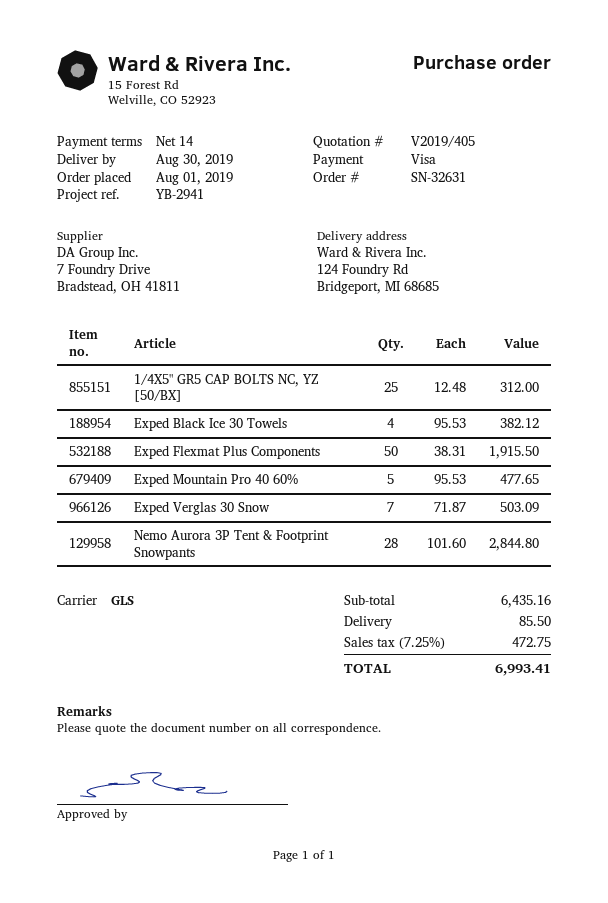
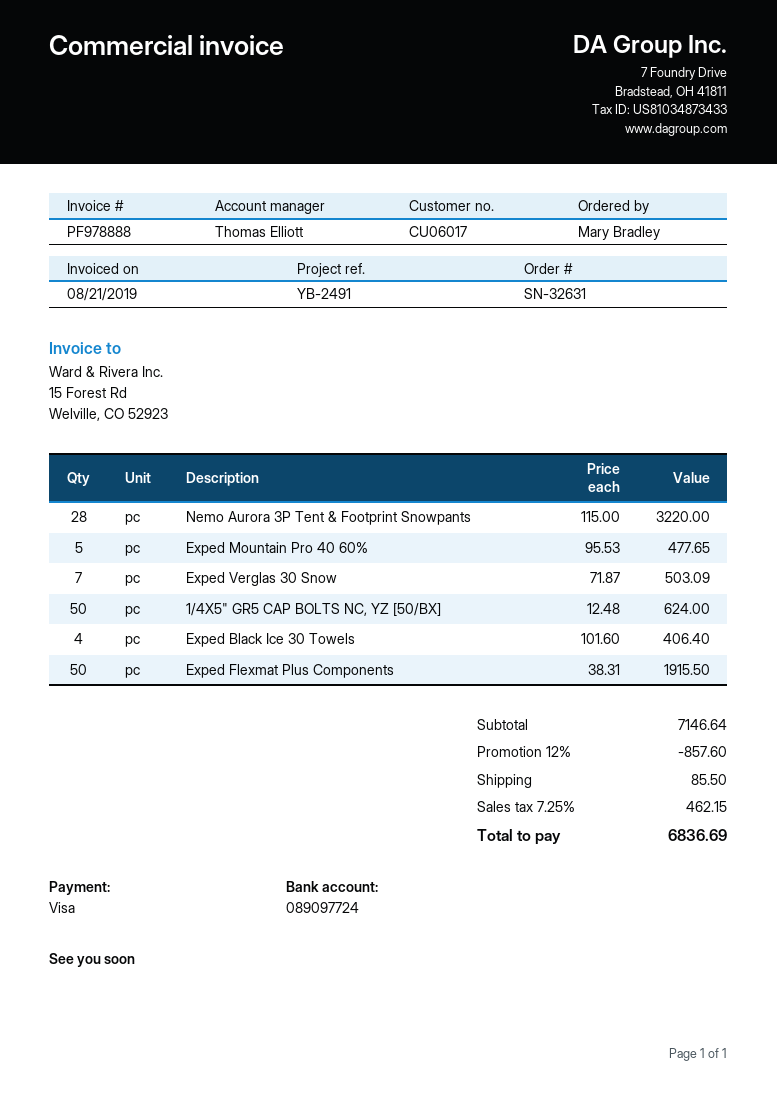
reference: YB-2941 -> YB-2491
1/4X5" GR5 CAP BOLTS NC, YZ [50/BX]: 25 x 12.48 = 312.00 -> 50 x 12.48 = 624.00
Exped Black Ice 30 Towels: 4 x 95.53 = 382.12 -> 4 x 101.60 = 406.40
Nemo Aurora 3P Tent & Footprint Snowpants: 28 x 101.60 = 2844.80 -> 28 x 115.00 = 3220.00
subtotal: 6435.16 -> 7146.64
discount: none -> 12% = 857.60
tax: 7.25% = 472.75 -> 7.25% = 462.15
total: 6993.41 -> 6836.69

